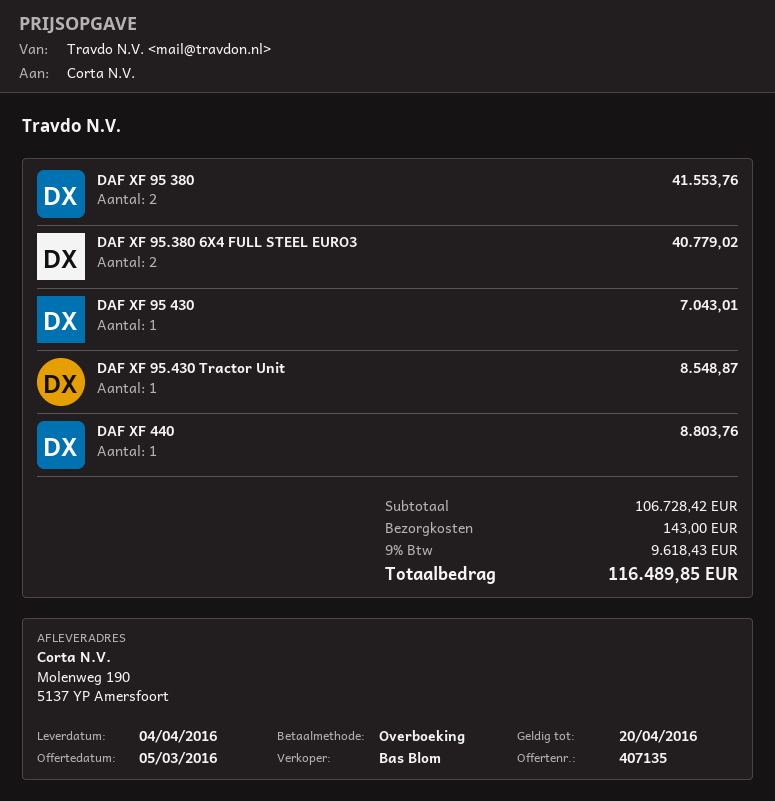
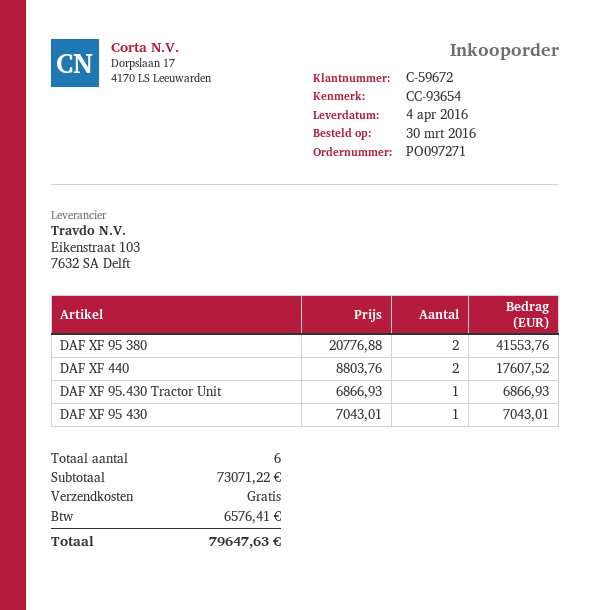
DAF XF 95.380 6X4 FULL STEEL EURO3: 2 for 40779.02 -> none
DAF XF 95.430 Tractor Unit: 1 for 8548.87 -> 1 for 6866.93
DAF XF 440: 1 for 8803.76 -> 2 for 17607.52
subtotal: 106728.42 -> 73071.22
shipping: 143.00 -> 0.00
tax: 9618.43 -> 6576.41
total: 116489.85 -> 79647.63

